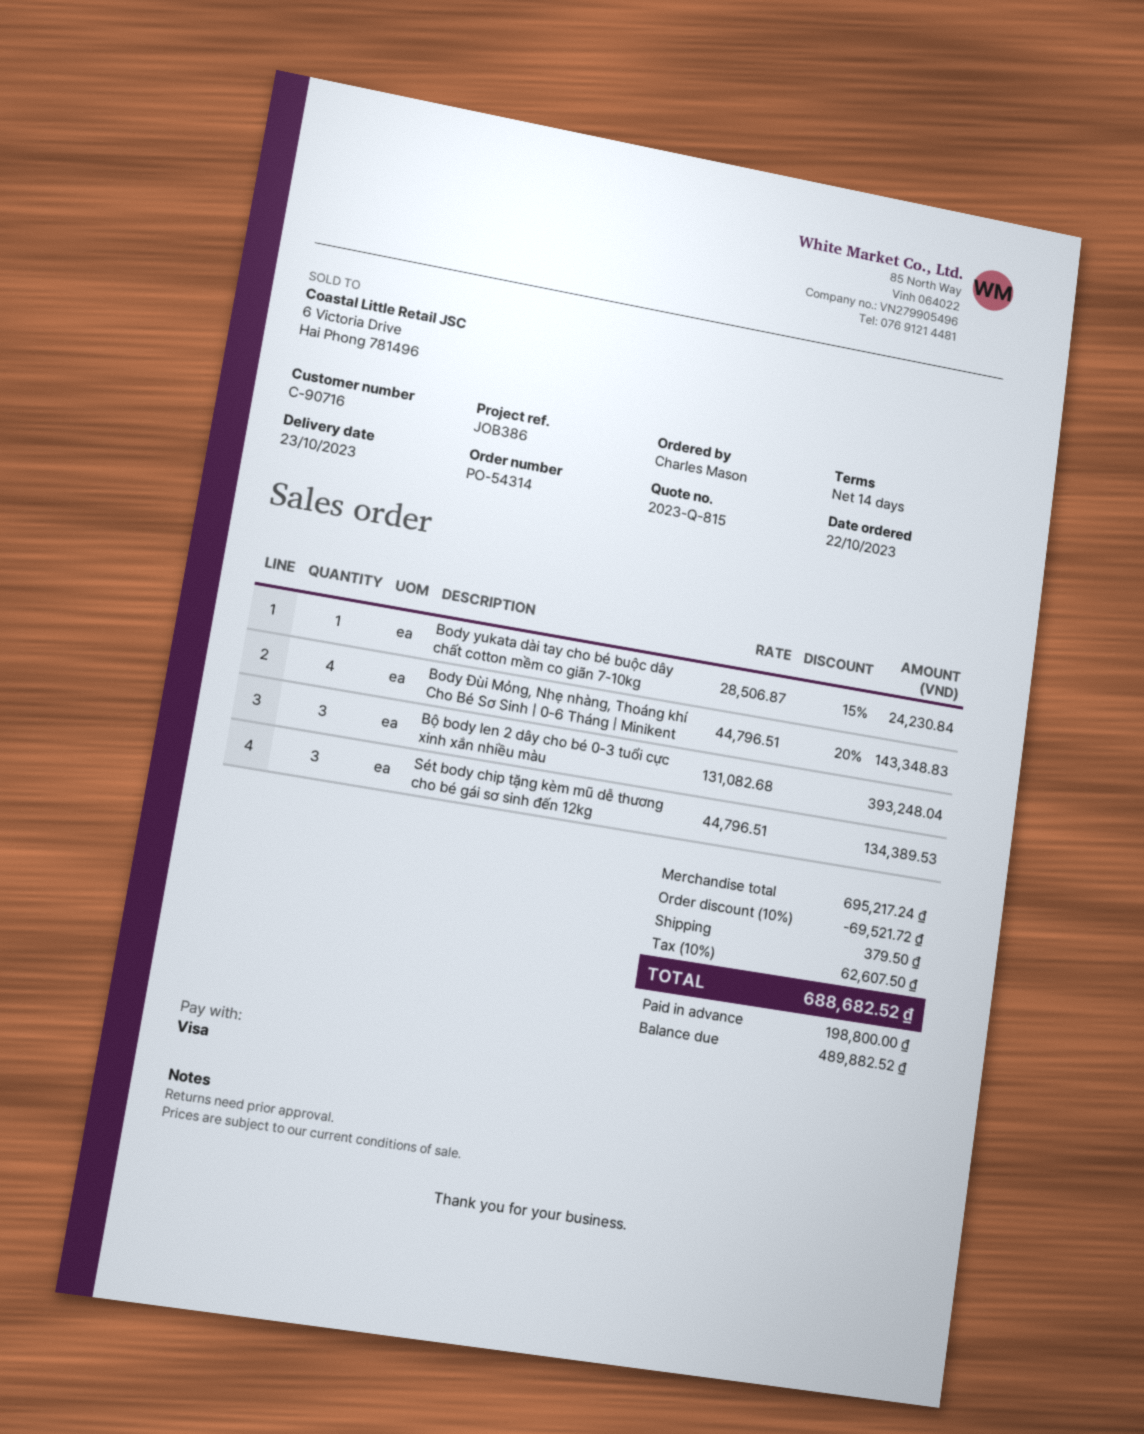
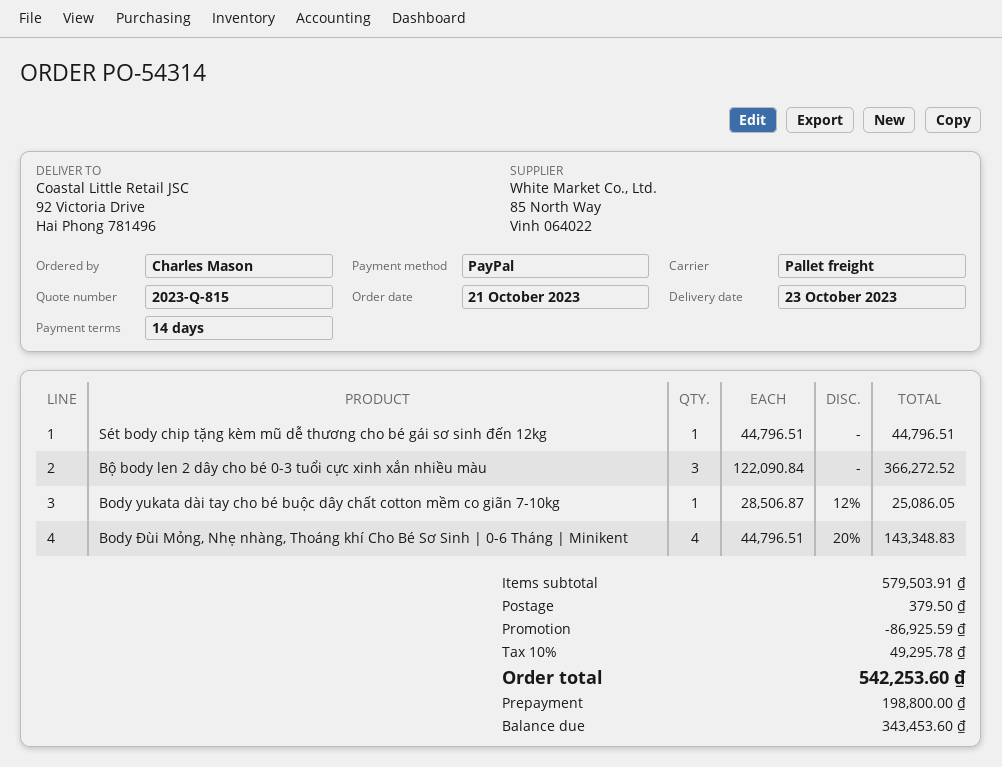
order date: 2023-10-22 -> 2023-10-21
payment method: Visa -> PayPal
Body yukata dài tay cho bé buộc dây chất cotton mềm co giãn 7-10kg: 1 x 28506.87 - 15% = 24230.84 -> 1 x 28506.87 - 12% = 25086.05
Bộ body len 2 dây cho bé 0-3 tuổi cực xinh xắn nhiều màu: 3 x 131082.68 = 393248.04 -> 3 x 122090.84 = 366272.52
Sét body chip tặng kèm mũ dễ thương cho bé gái sơ sinh đến 12kg: 3 x 44796.51 = 134389.53 -> 1 x 44796.51 = 44796.51
subtotal: 695217.24 -> 579503.91
discount: 69521.72 -> 86925.59
tax: 10% = 62607.50 -> 10% = 49295.78
total: 688682.52 -> 542253.60
balance: 489882.52 -> 343453.60

